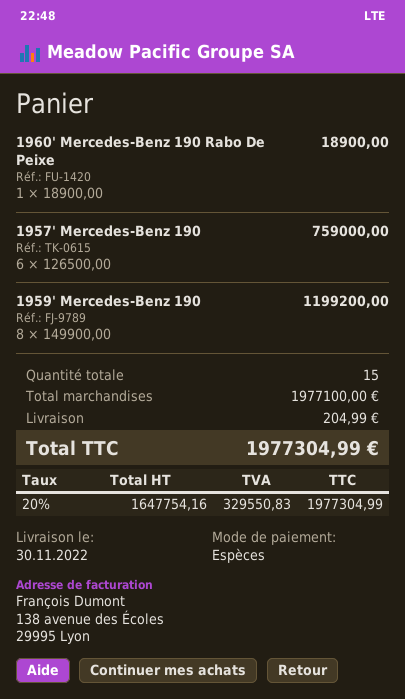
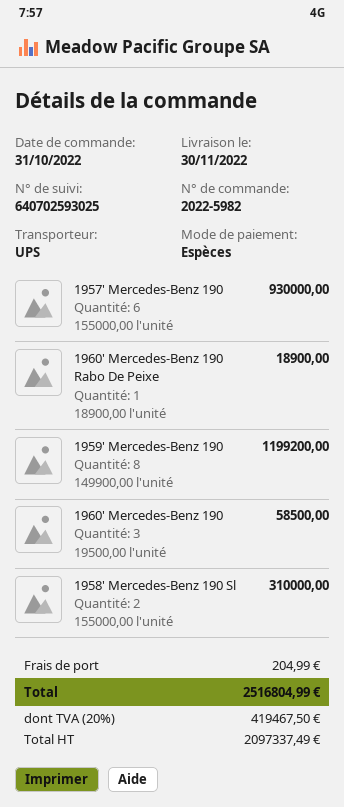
1957' Mercedes-Benz 190: 6 x 126500.00 = 759000.00 -> 6 x 155000.00 = 930000.00
1960' Mercedes-Benz 190: none -> 3 x 19500.00 = 58500.00
1958' Mercedes-Benz 190 Sl: none -> 2 x 155000.00 = 310000.00
net: 1647754.16 -> 2097337.49
tax: 20% = 329550.83 -> 20% = 419467.50
total: 1977304.99 -> 2516804.99

